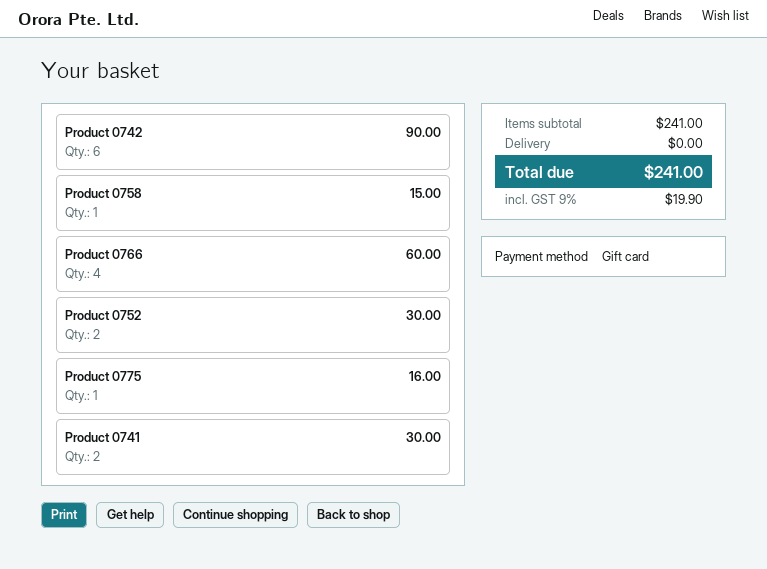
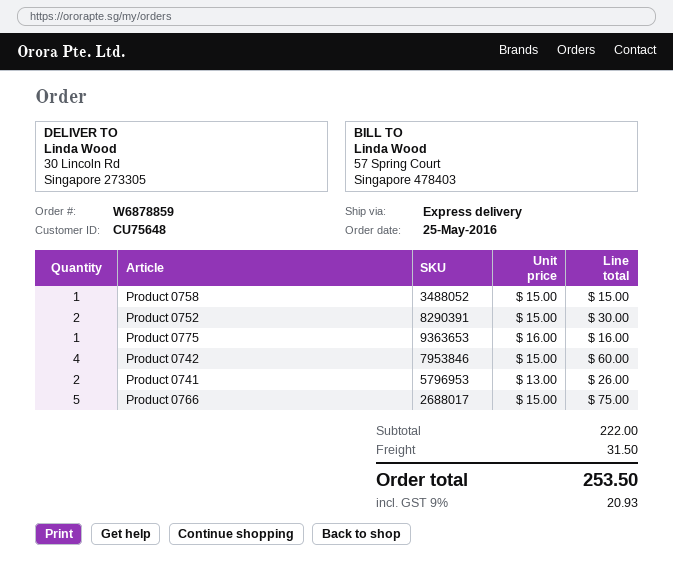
Product 0742: 6 for 90.00 -> 4 for 60.00
Product 0766: 4 for 60.00 -> 5 for 75.00
Product 0741: 2 for 30.00 -> 2 for 26.00
subtotal: 241.00 -> 222.00
shipping: 0.00 -> 31.50
tax: 9% = 19.90 -> 9% = 20.93
total: 241.00 -> 253.50

